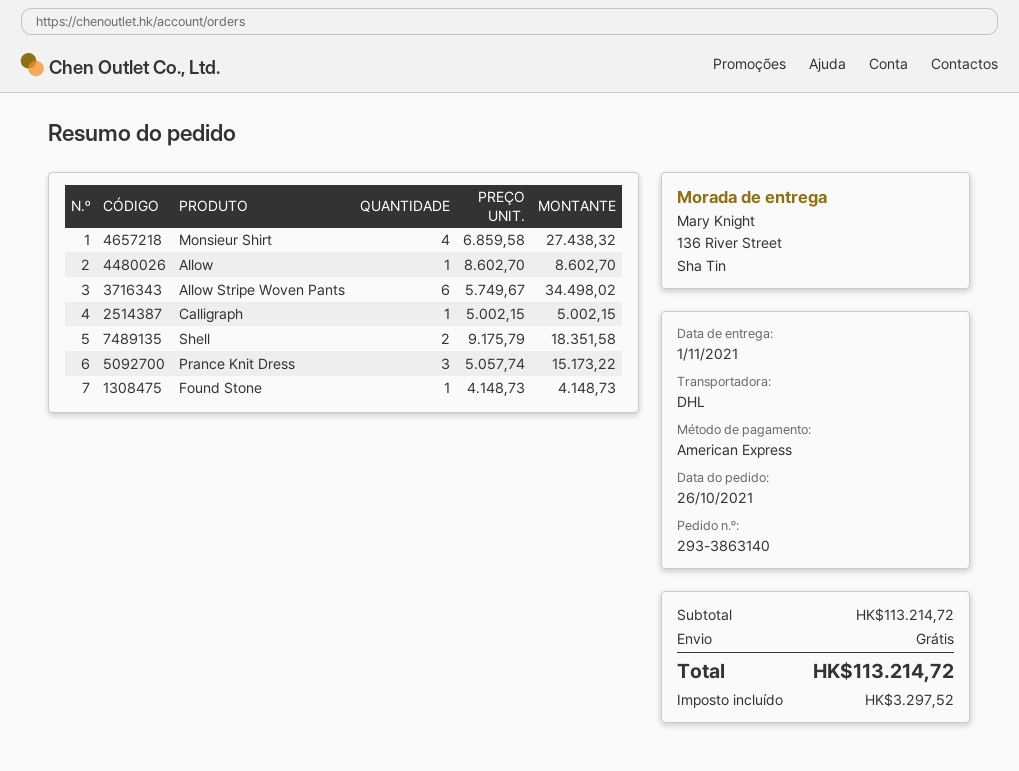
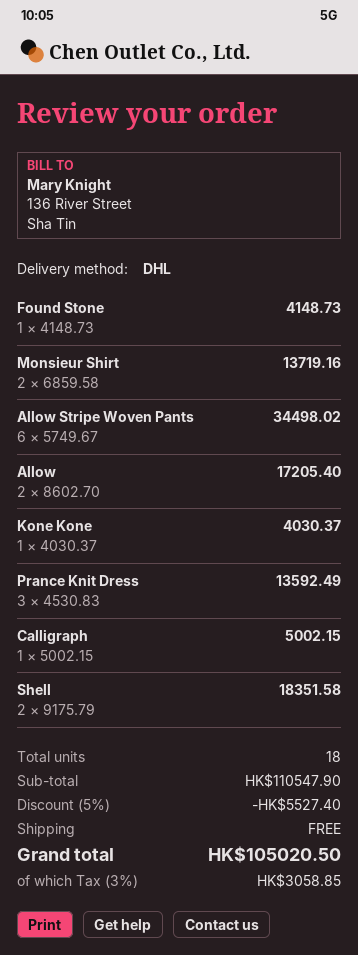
Monsieur Shirt: 4 x 6859.58 = 27438.32 -> 2 x 6859.58 = 13719.16
Allow: 1 x 8602.70 = 8602.70 -> 2 x 8602.70 = 17205.40
Prance Knit Dress: 3 x 5057.74 = 15173.22 -> 3 x 4530.83 = 13592.49
Kone Kone: none -> 1 x 4030.37 = 4030.37
subtotal: 113214.72 -> 110547.90
discount: none -> 5% = 5527.40
tax: 3297.52 -> 3058.85
total: 113214.72 -> 105020.50

